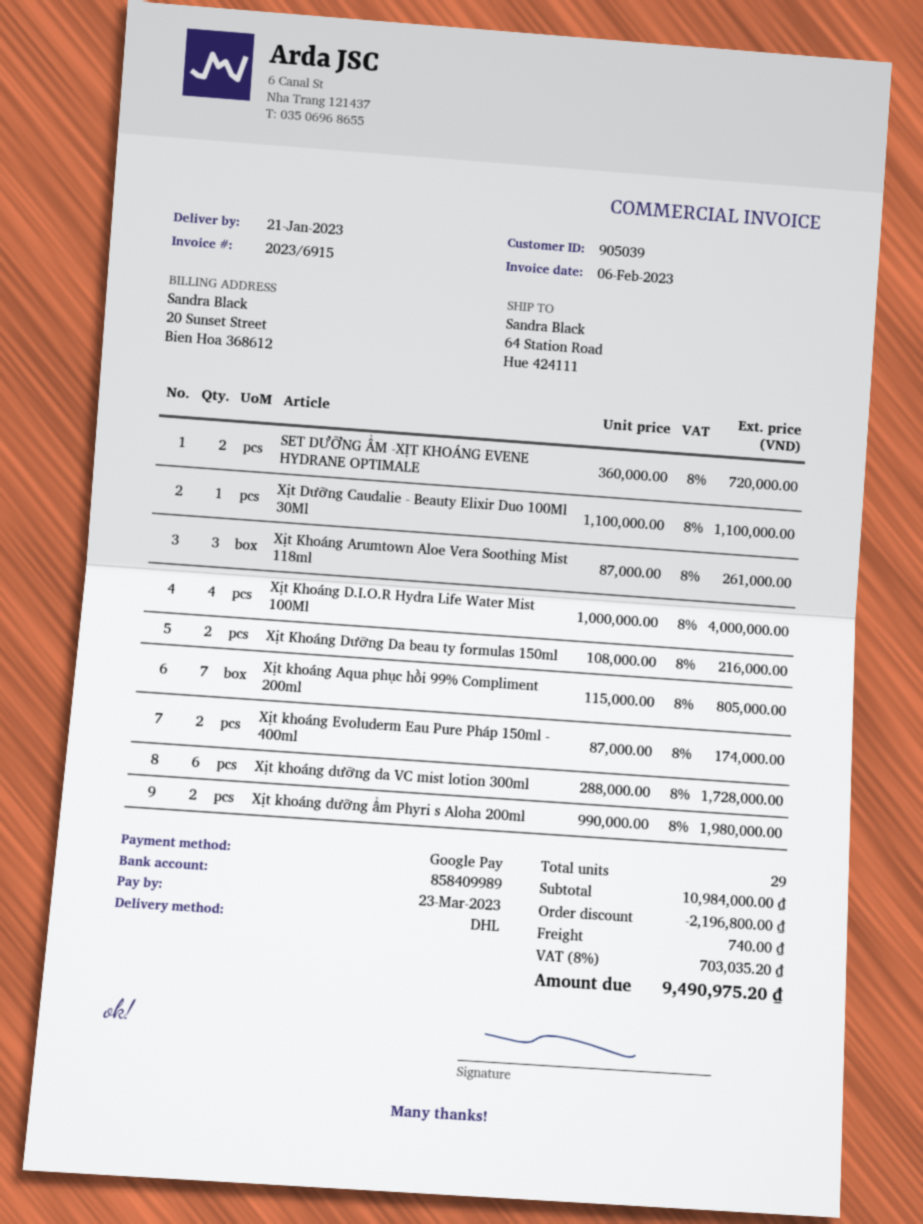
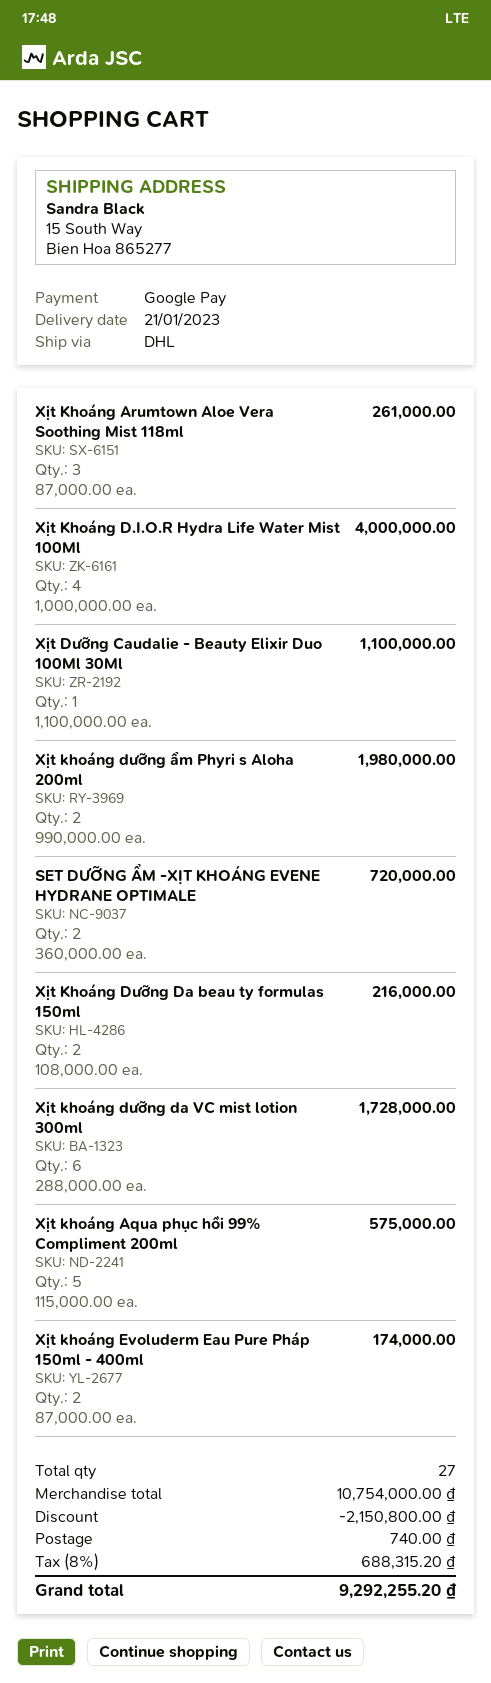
ship to: 64 Station Road, Hue 424111 -> 15 South Way, Bien Hoa 865277
Xịt khoáng Aqua phục hồi 99% Compliment 200ml: 7 x 115000.00 = 805000.00 -> 5 x 115000.00 = 575000.00
total quantity: 29 -> 27
subtotal: 10984000.00 -> 10754000.00
discount: 2196800.00 -> 2150800.00
tax: 8% = 703035.20 -> 8% = 688315.20
total: 9490975.20 -> 9292255.20

